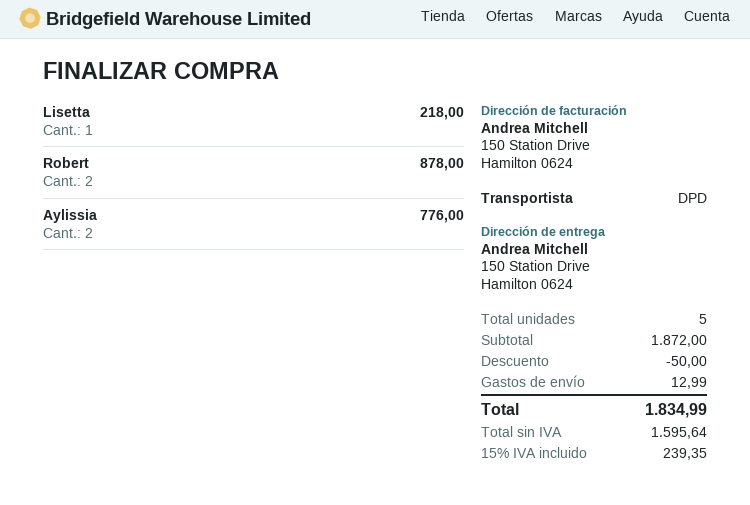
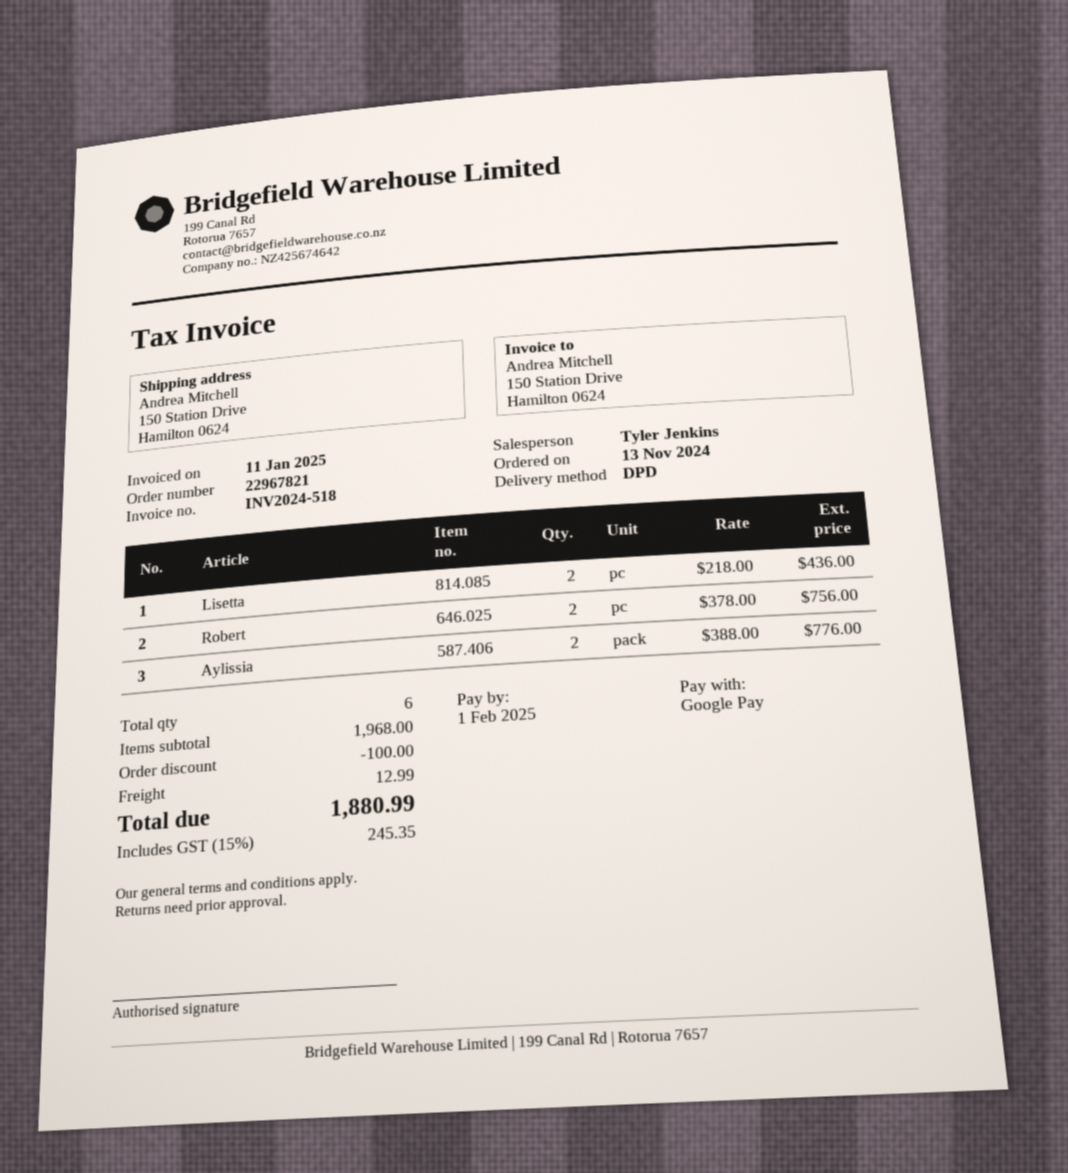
Lisetta: 1 for 218.00 -> 2 for 436.00
Robert: 2 for 878.00 -> 2 for 756.00
total quantity: 5 -> 6
subtotal: 1872.00 -> 1968.00
discount: 50.00 -> 100.00
tax: 15% = 239.35 -> 15% = 245.35
total: 1834.99 -> 1880.99

